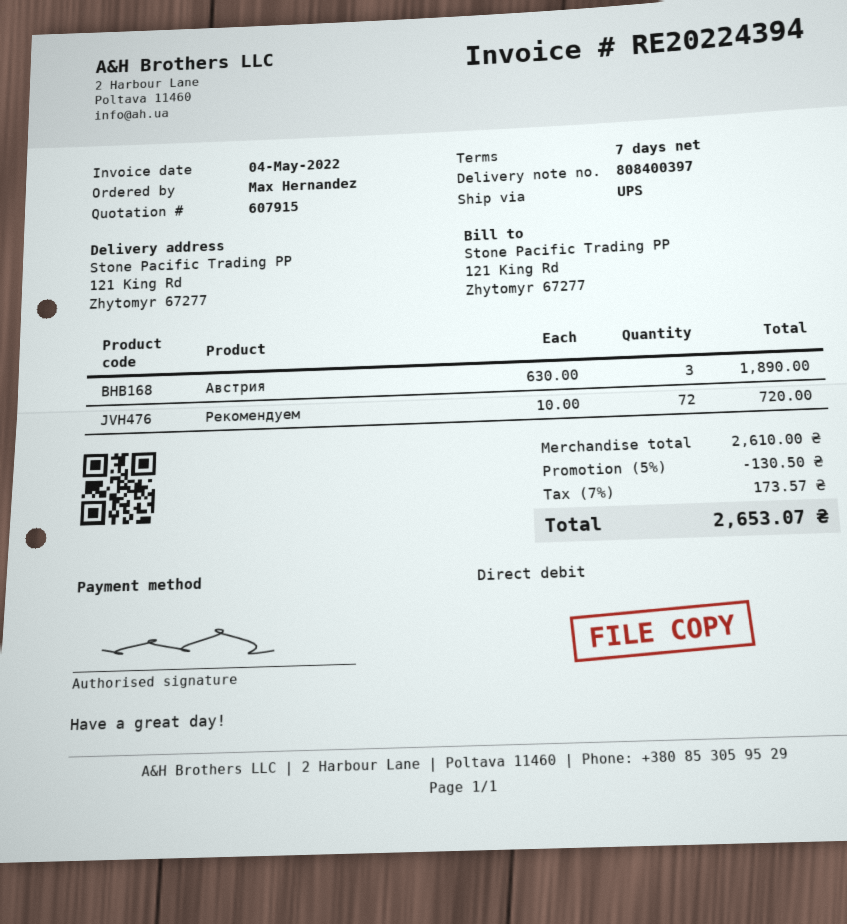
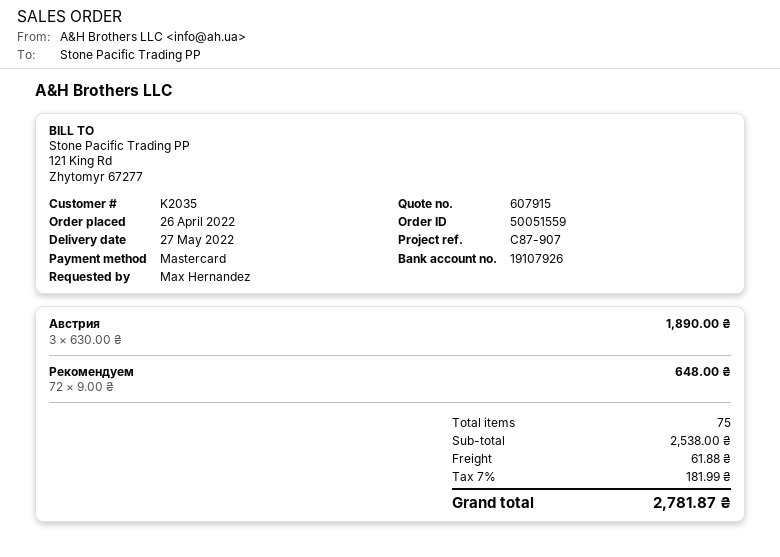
payment method: direct debit -> Mastercard
Рекомендуем: 72 x 10.00 = 720.00 -> 72 x 9.00 = 648.00
subtotal: 2610.00 -> 2538.00
discount: 5% = 130.50 -> none
shipping: none -> 61.88
tax: 7% = 173.57 -> 7% = 181.99
total: 2653.07 -> 2781.87

